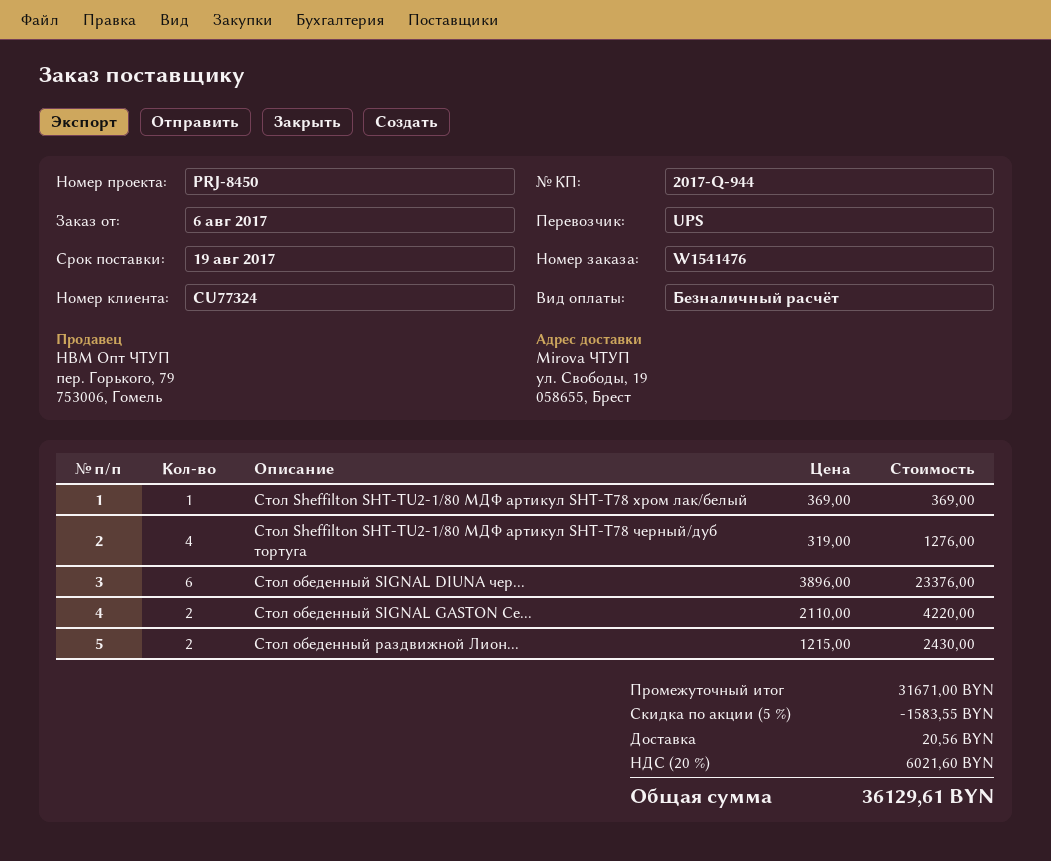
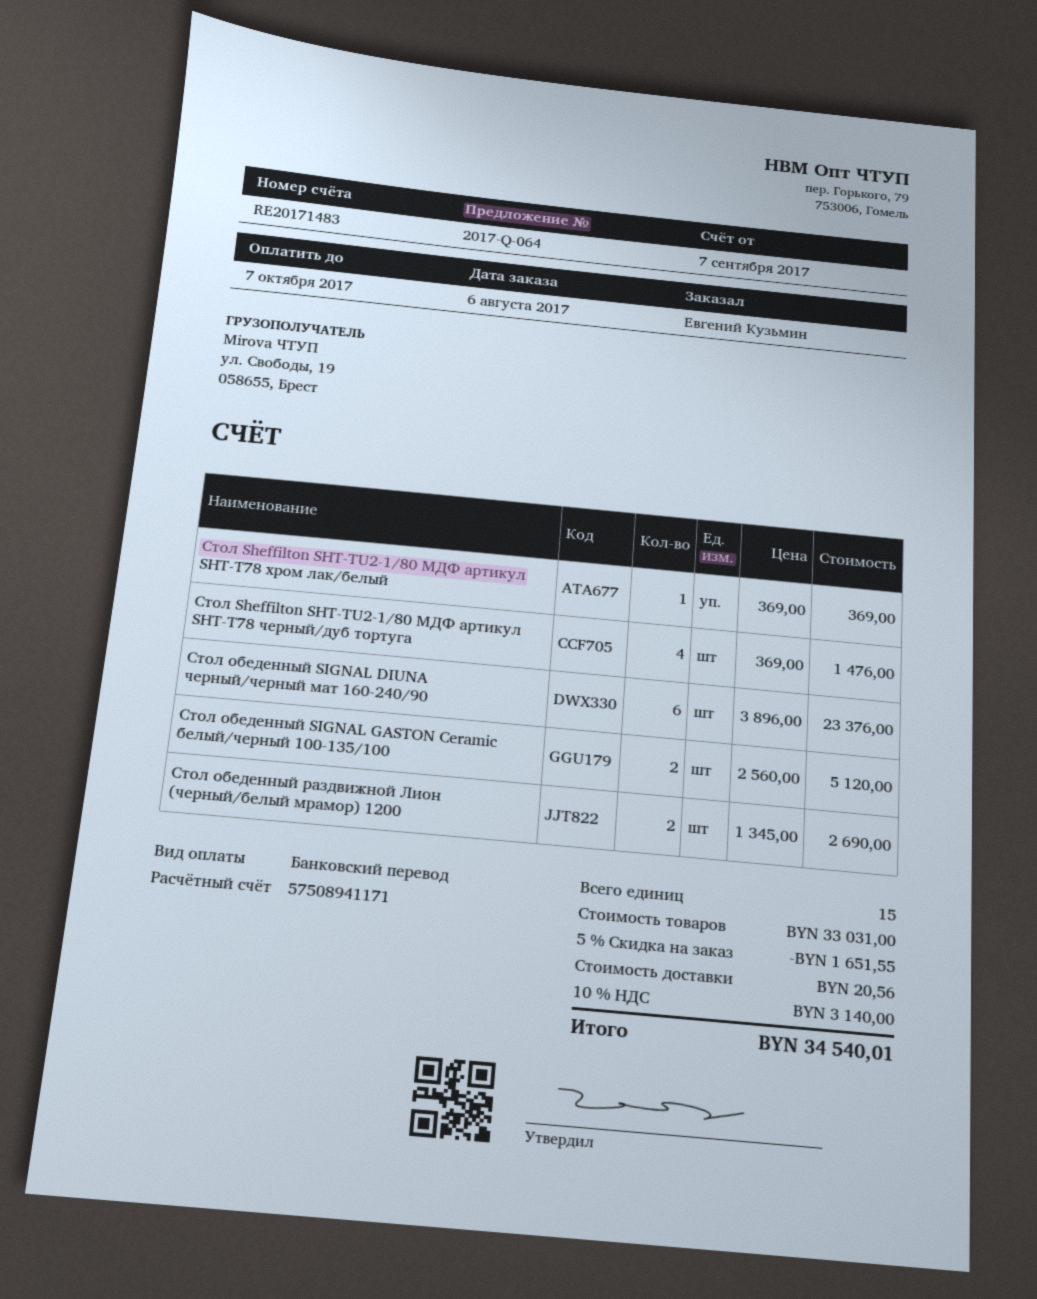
quote number: 2017-Q-944 -> 2017-Q-064
Стол Sheffilton SHT-TU2-1/80 МДФ артикул SHT-T78 черный/дуб тортуга: 4 x 319.00 = 1276.00 -> 4 x 369.00 = 1476.00
Стол обеденный SIGNAL GASTON Ce...: 2 x 2110.00 = 4220.00 -> 2 x 2560.00 = 5120.00
Стол обеденный раздвижной Лион...: 2 x 1215.00 = 2430.00 -> 2 x 1345.00 = 2690.00
subtotal: 31671.00 -> 33031.00
discount: 5% = 1583.55 -> 5% = 1651.55
tax: 20% = 6021.60 -> 10% = 3140.00
total: 36129.61 -> 34540.01

